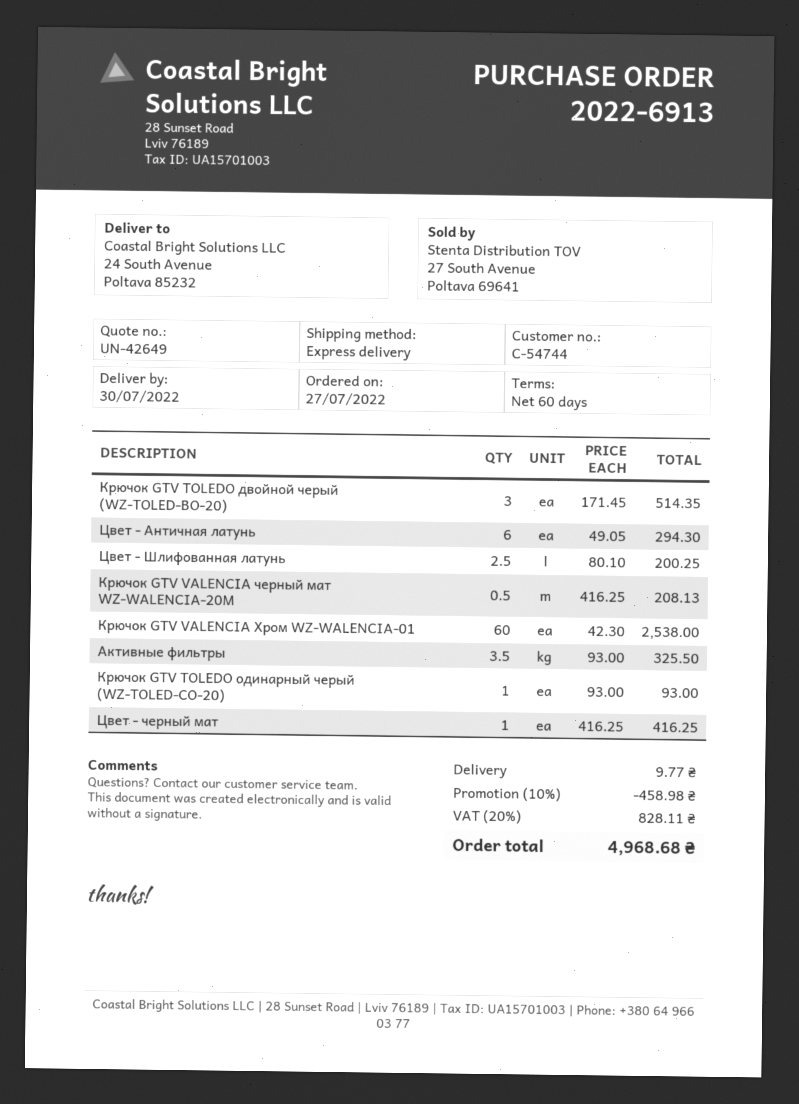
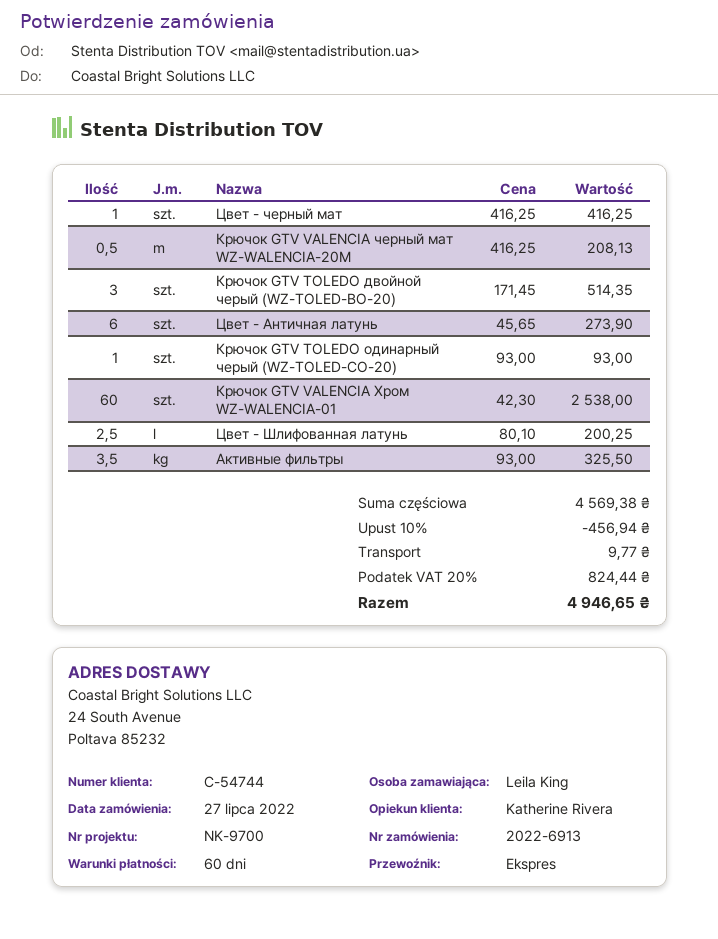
Цвет - Античная латунь: 6 x 49.05 = 294.30 -> 6 x 45.65 = 273.90
discount: 10% = 458.98 -> 10% = 456.94
tax: 20% = 828.11 -> 20% = 824.44
total: 4968.68 -> 4946.65

